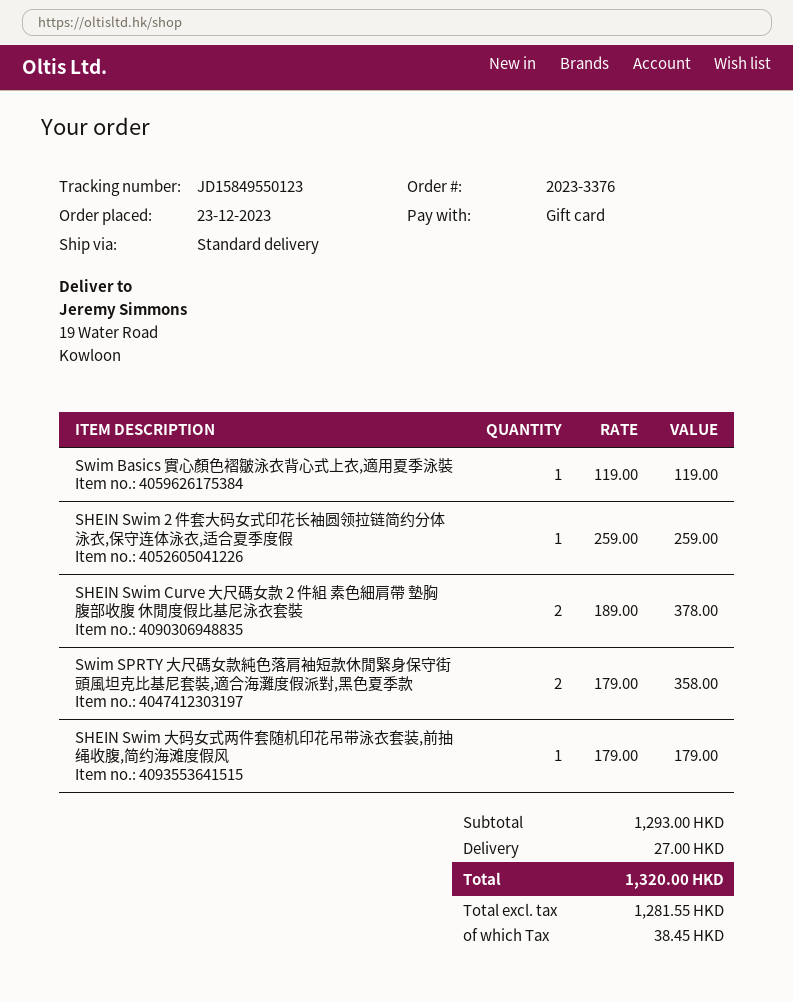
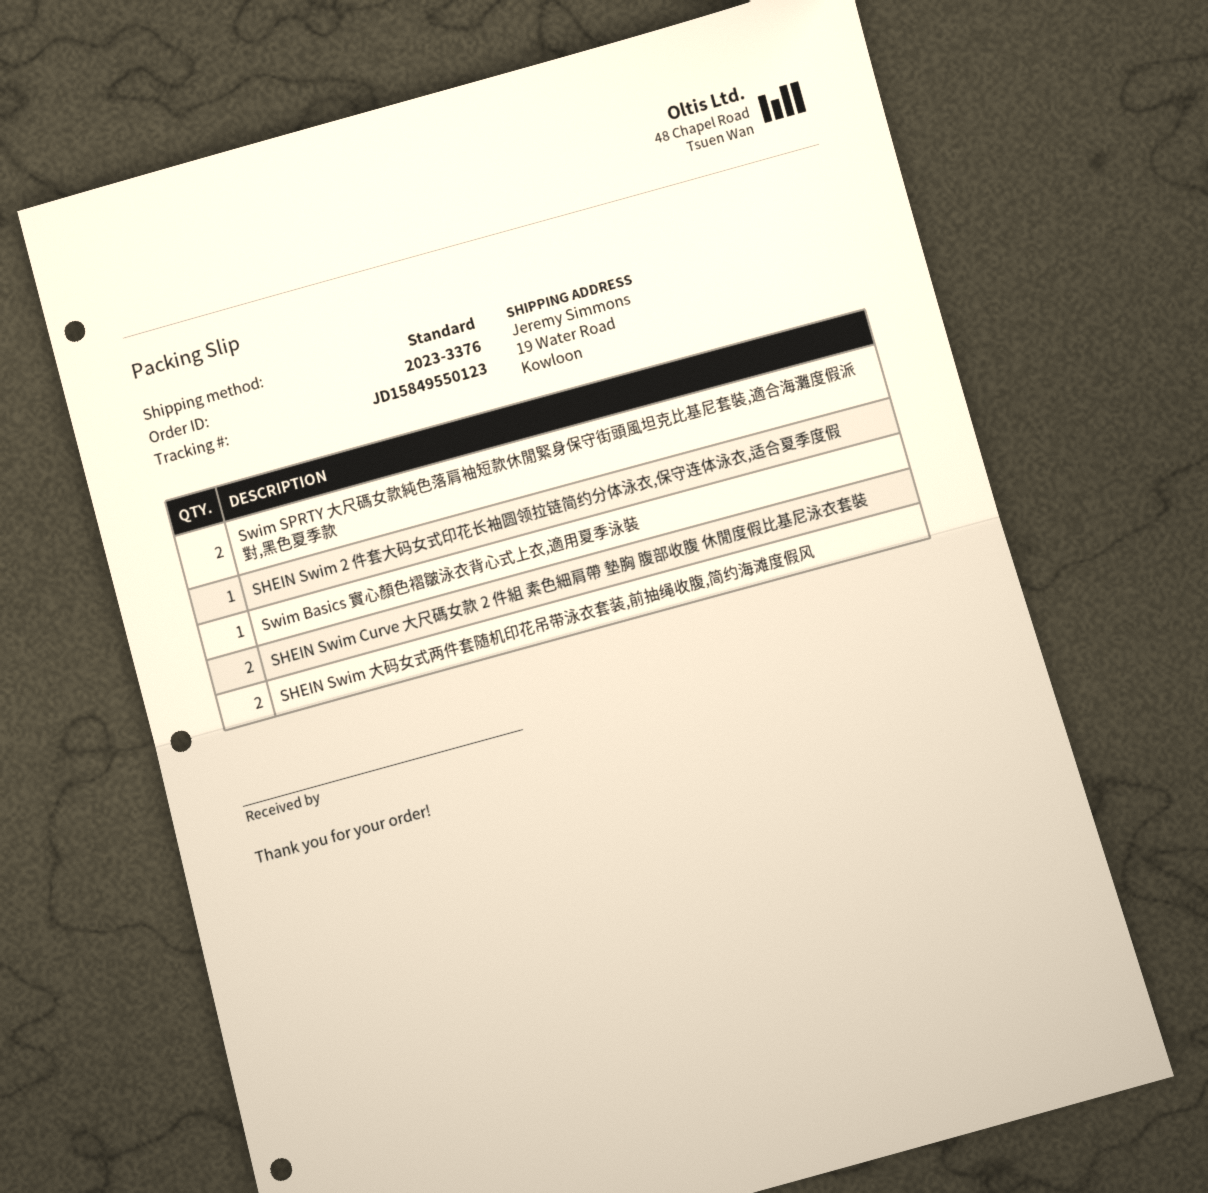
SHEIN Swim 大码女式两件套随机印花吊带泳衣套装,前抽绳收腹,简约海滩度假风: 1 -> 2

